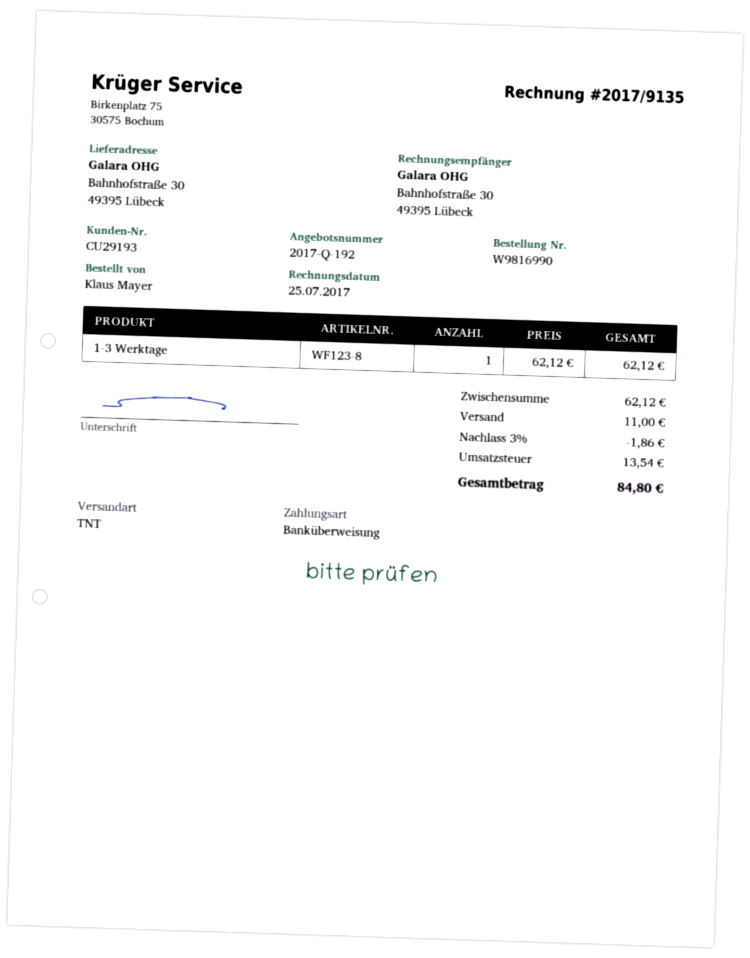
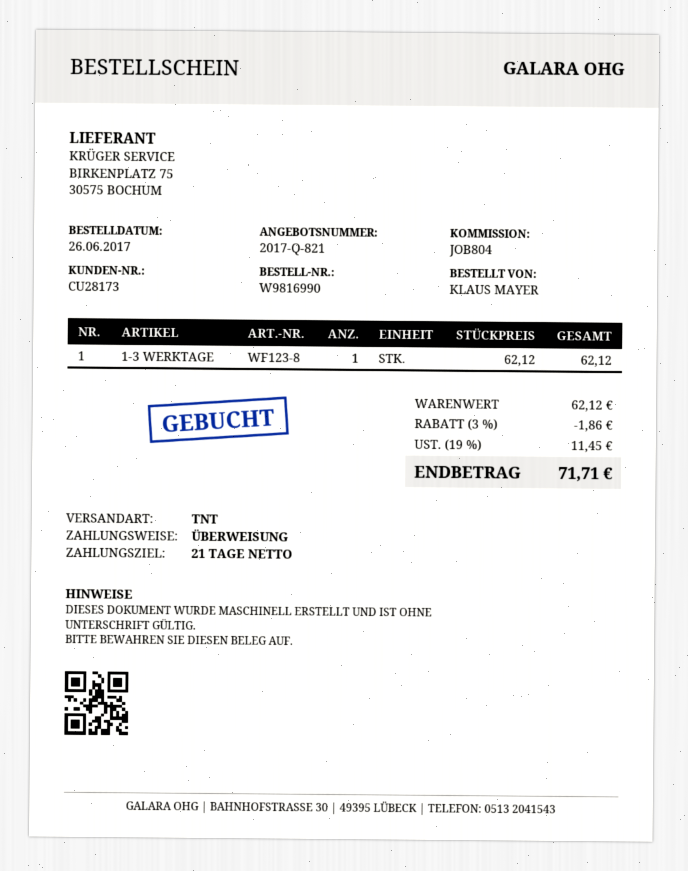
quote number: 2017-Q-192 -> 2017-Q-821
customer number: CU29193 -> CU28173
shipping: 11.00 -> none
tax: 13.54 -> 11.45
total: 84.80 -> 71.71

